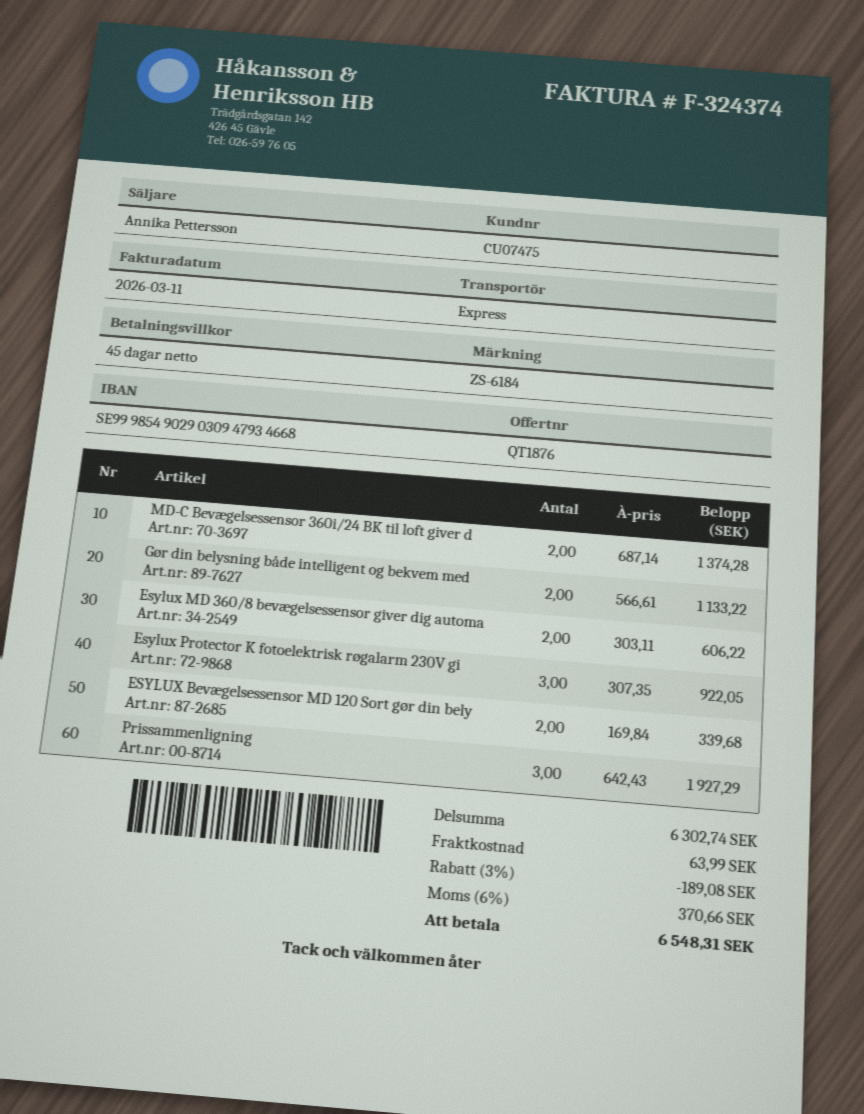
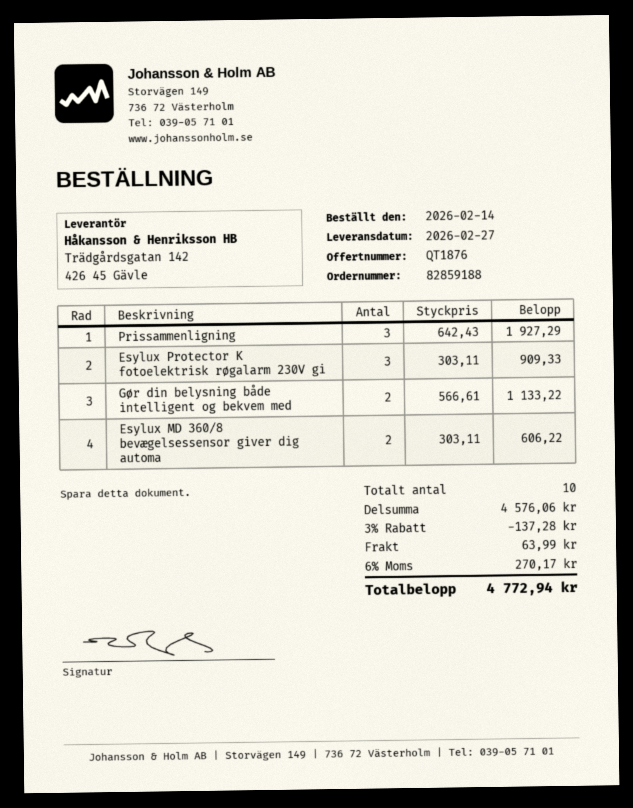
MD-C Bevægelsessensor 360i/24 BK til loft giver d: 2 x 687.14 = 1374.28 -> none
Esylux Protector K fotoelektrisk røgalarm 230V gi: 3 x 307.35 = 922.05 -> 3 x 303.11 = 909.33
ESYLUX Bevægelsessensor MD 120 Sort gør din bely: 2 x 169.84 = 339.68 -> none
subtotal: 6302.74 -> 4576.06
discount: 3% = 189.08 -> 3% = 137.28
tax: 6% = 370.66 -> 6% = 270.17
total: 6548.31 -> 4772.94

